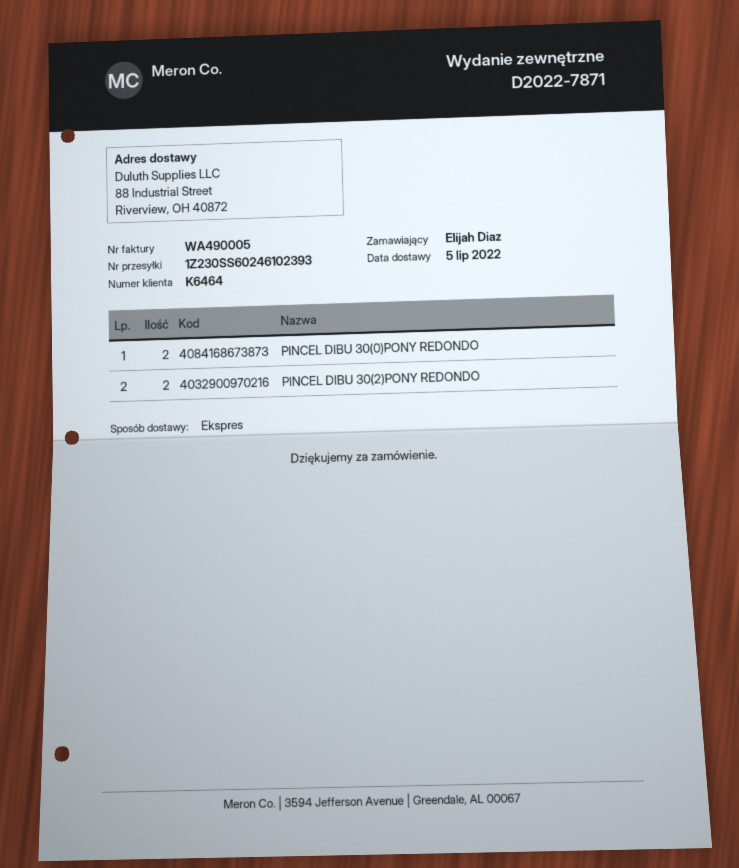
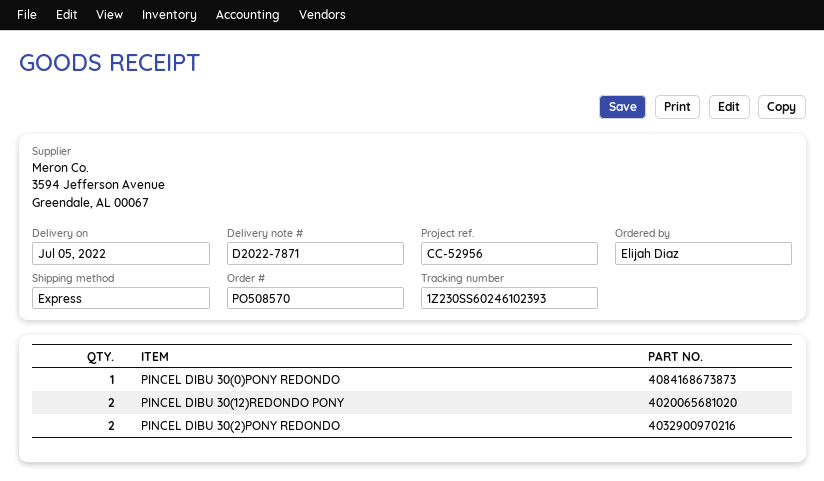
PINCEL DIBU 30(0)PONY REDONDO: 2 -> 1
PINCEL DIBU 30(12)REDONDO PONY: none -> 2

